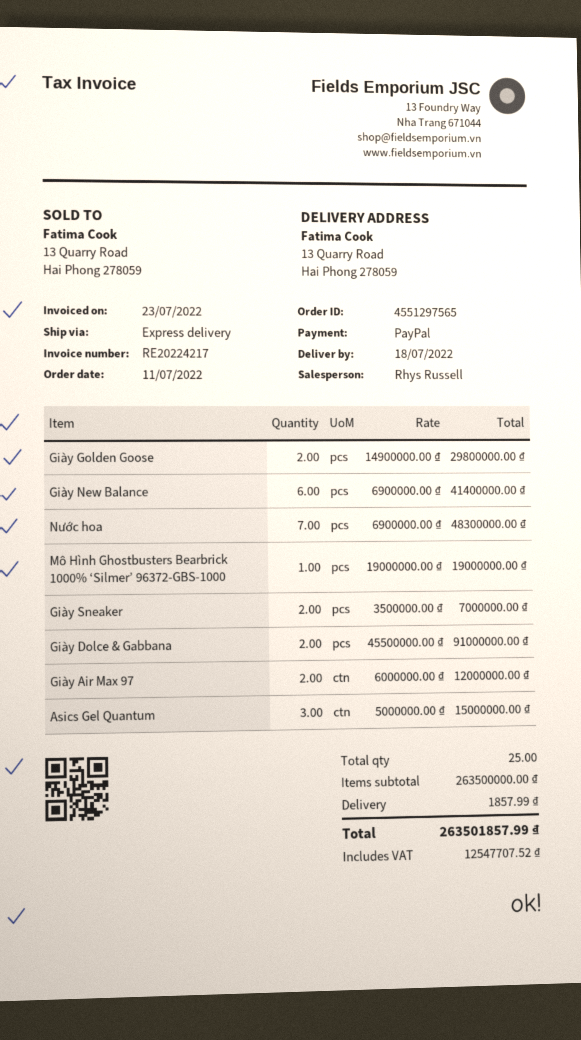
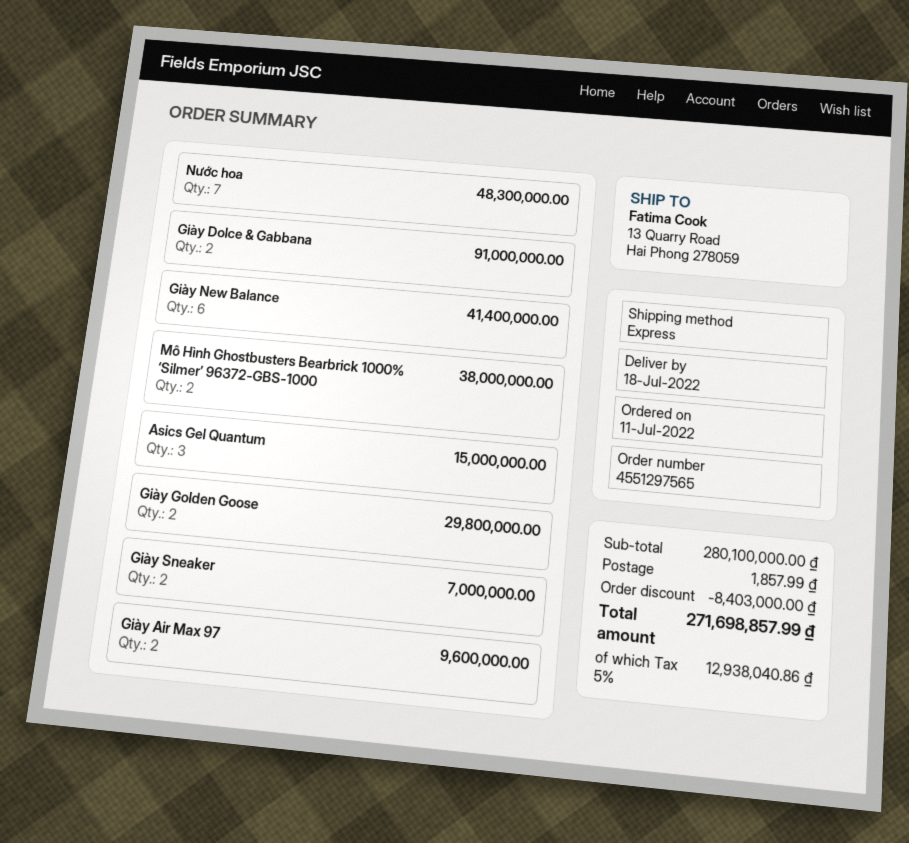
Mô Hình Ghostbusters Bearbrick 1000% ‘Silmer’ 96372-GBS-1000: 1 for 19000000.00 -> 2 for 38000000.00
Giày Air Max 97: 2 for 12000000.00 -> 2 for 9600000.00
subtotal: 263500000.00 -> 280100000.00
discount: none -> 8403000.00
tax: 12547707.52 -> 12938040.86
total: 263501857.99 -> 271698857.99

